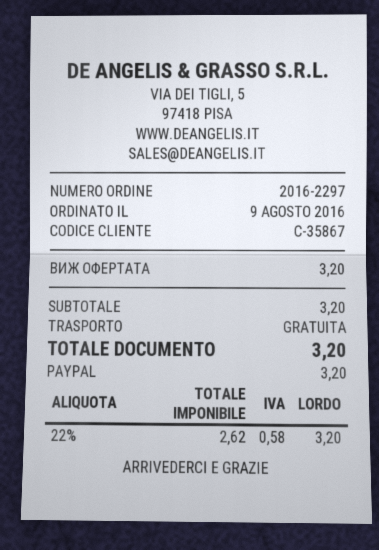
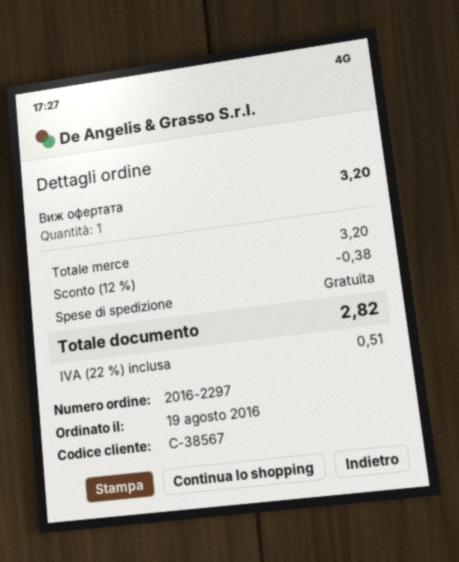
order date: 2016-08-09 -> 2016-08-19
customer number: C-35867 -> C-38567
discount: none -> 12% = 0.38
tax: 22% = 0.58 -> 22% = 0.51
total: 3.20 -> 2.82

